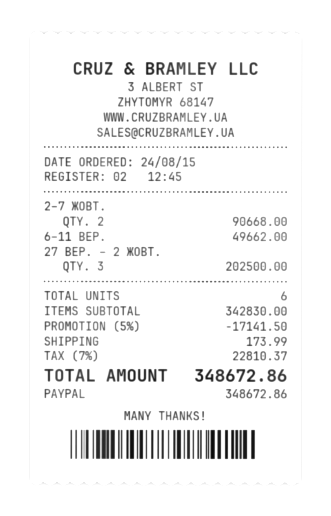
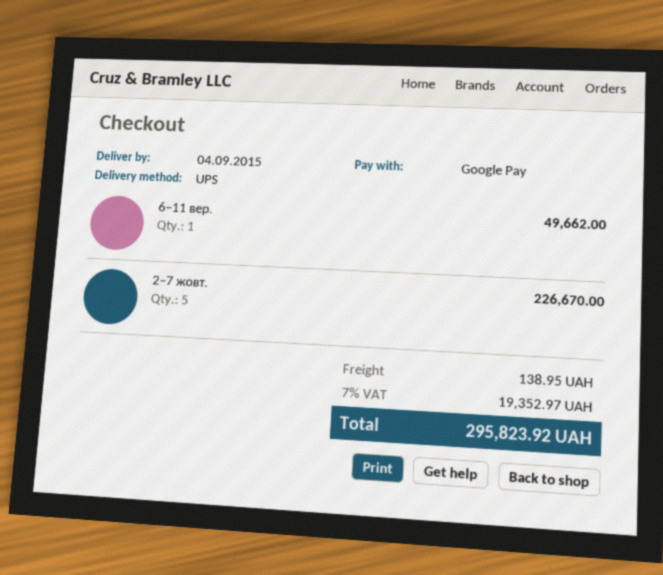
payment method: PayPal -> Google Pay
2–7 ЖОВТ.: 2 for 90668.00 -> 5 for 226670.00
27 ВЕР. – 2 ЖОВТ.: 3 for 202500.00 -> none
discount: 5% = 17141.50 -> none
shipping: 173.99 -> 138.95
tax: 7% = 22810.37 -> 7% = 19352.97
total: 348672.86 -> 295823.92

